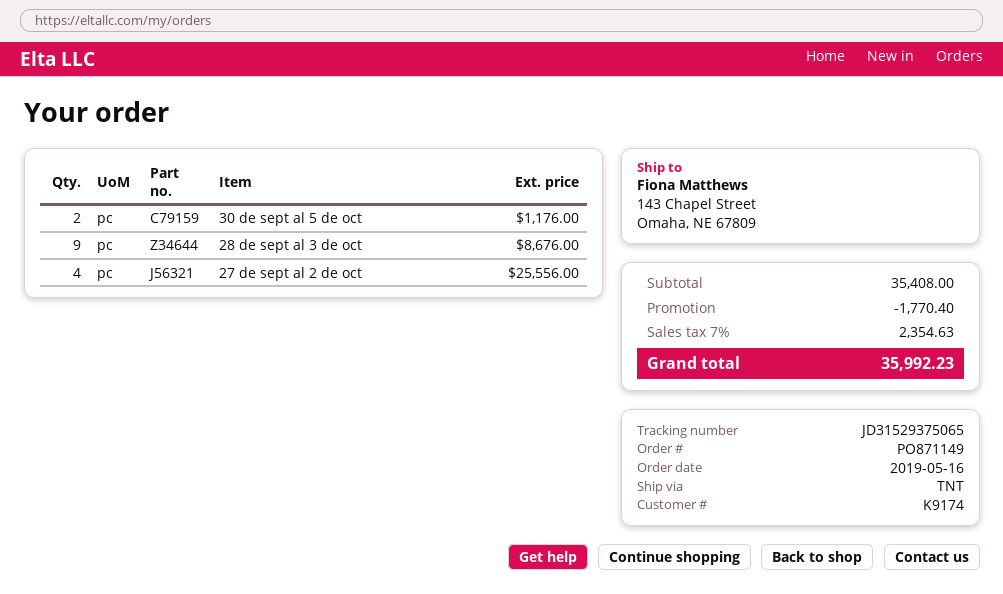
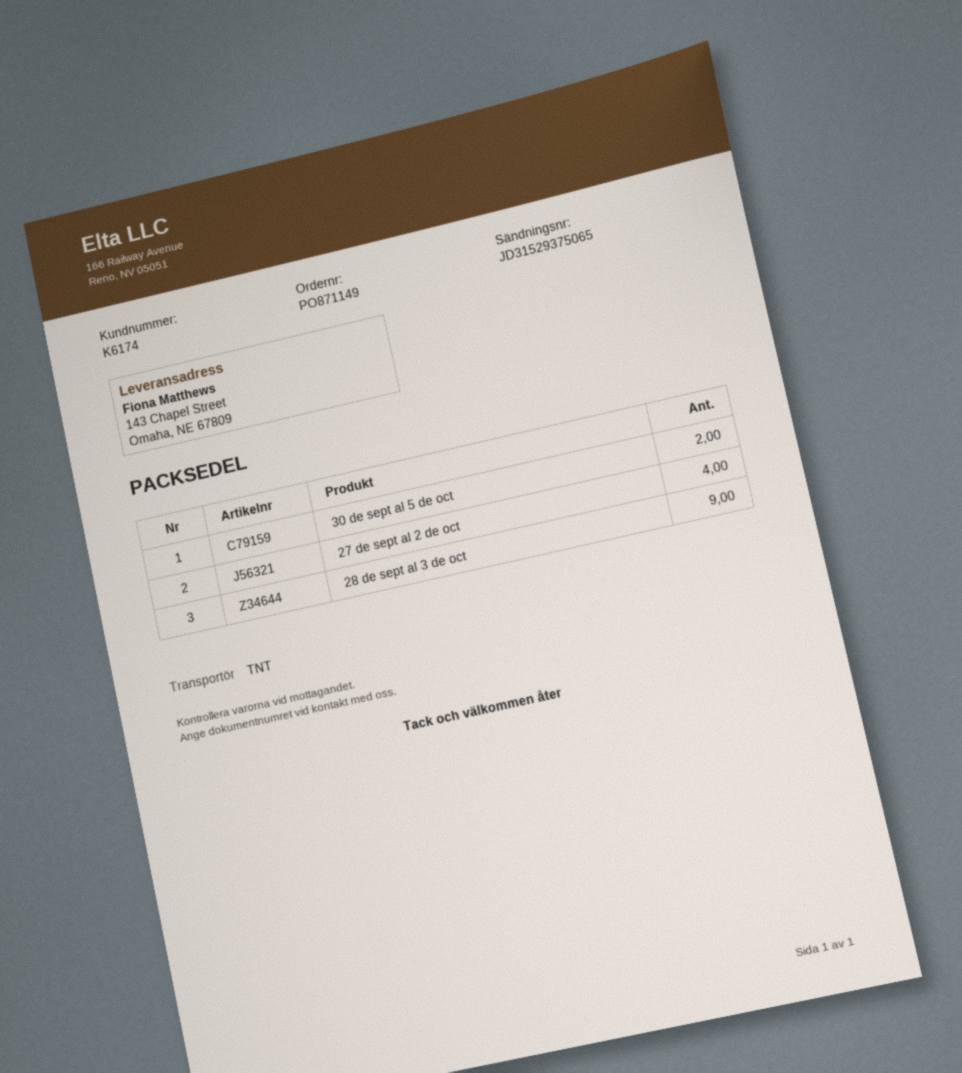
customer number: K9174 -> K6174

